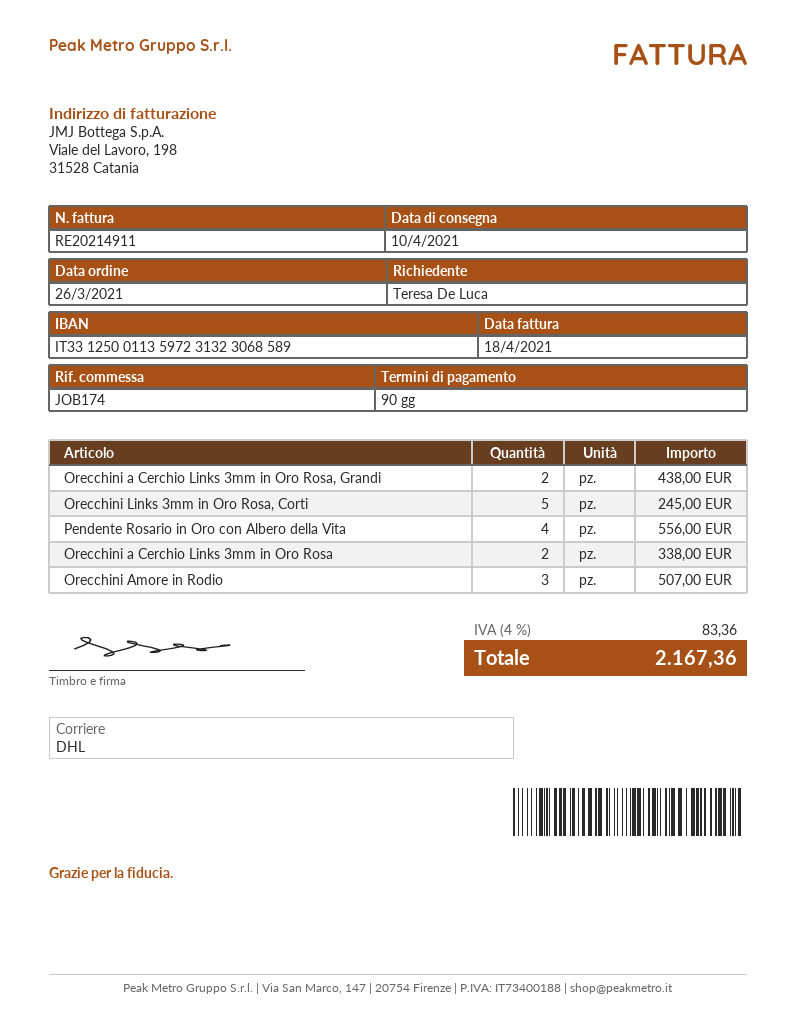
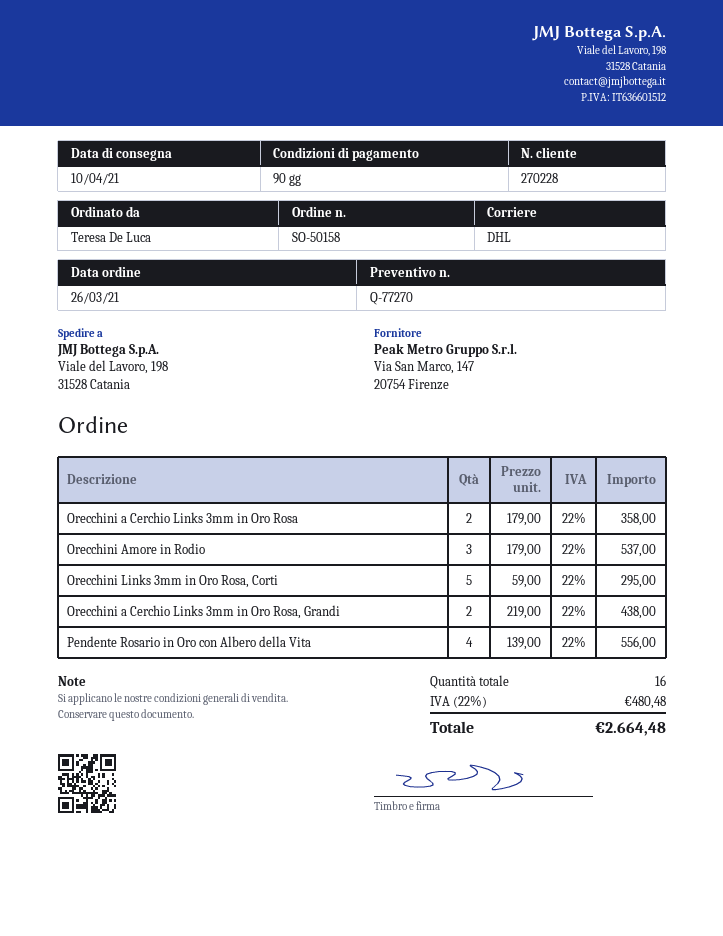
Orecchini Links 3mm in Oro Rosa, Corti: 5 for 245.00 -> 5 for 295.00
Orecchini a Cerchio Links 3mm in Oro Rosa: 2 for 338.00 -> 2 for 358.00
Orecchini Amore in Rodio: 3 for 507.00 -> 3 for 537.00
tax: 4% = 83.36 -> 22% = 480.48
total: 2167.36 -> 2664.48

